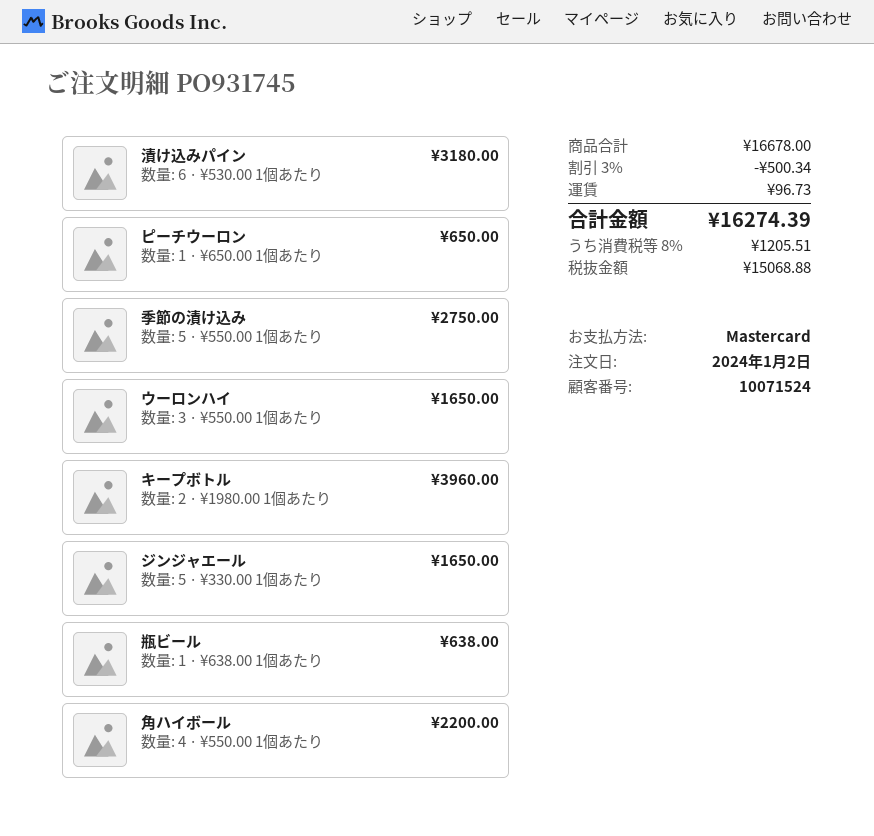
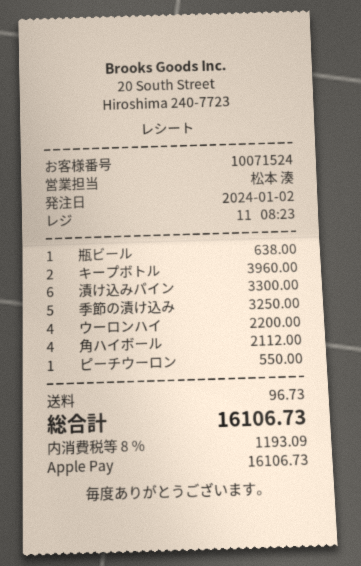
payment method: Mastercard -> Apple Pay
漬け込みパイン: 6 for 3180.00 -> 6 for 3300.00
ピーチウーロン: 1 for 650.00 -> 1 for 550.00
季節の漬け込み: 5 for 2750.00 -> 5 for 3250.00
ウーロンハイ: 3 for 1650.00 -> 4 for 2200.00
ジンジャエール: 5 for 1650.00 -> none
角ハイボール: 4 for 2200.00 -> 4 for 2112.00
discount: 3% = 500.34 -> none
tax: 8% = 1205.51 -> 8% = 1193.09
total: 16274.39 -> 16106.73

